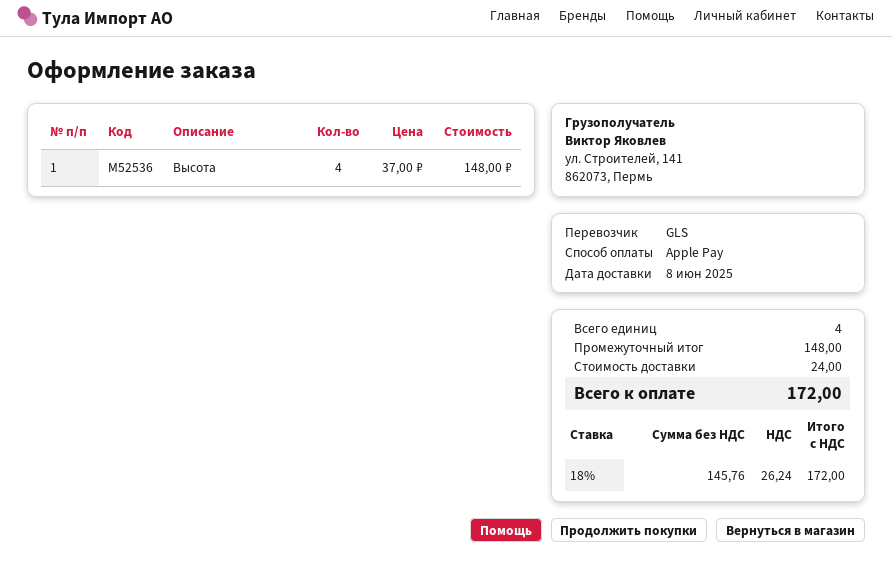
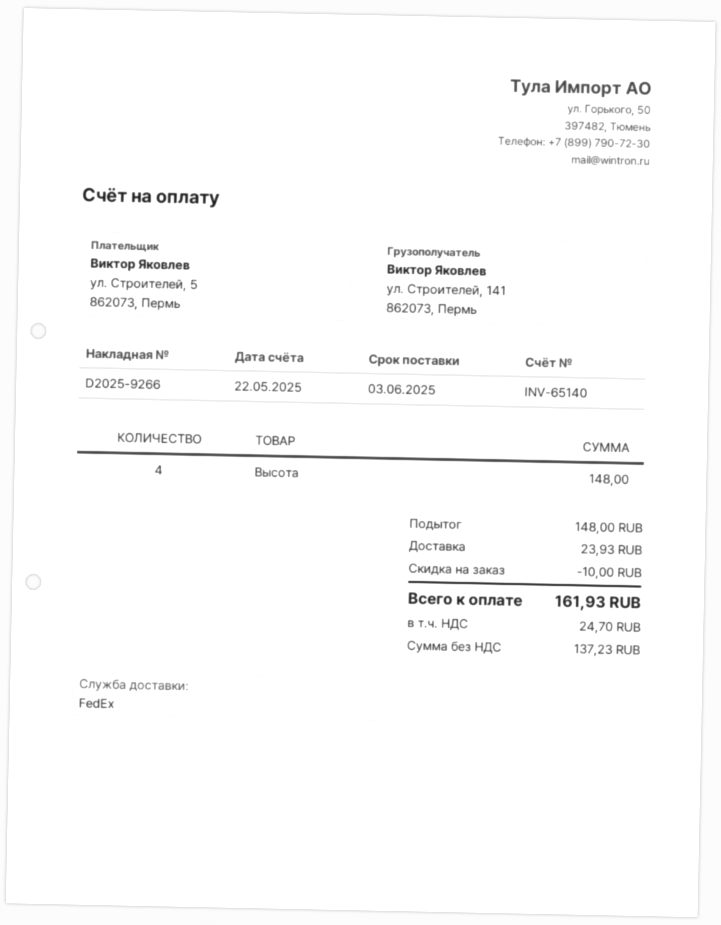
delivery date: 2025-06-08 -> 2025-06-03
shipping method: GLS -> FedEx
discount: none -> 10.00
shipping: 24.00 -> 23.93
net: 145.76 -> 137.23
tax: 26.24 -> 24.70
total: 172.00 -> 161.93

